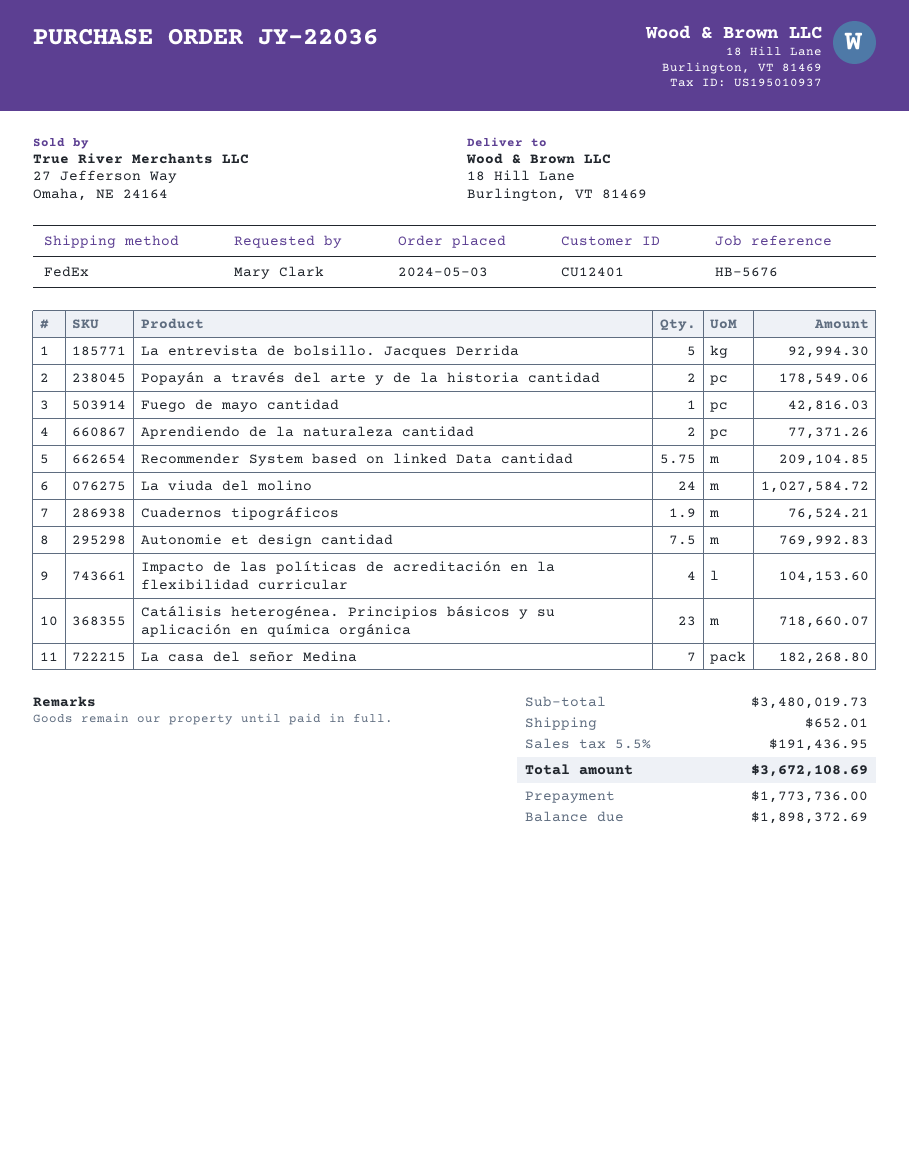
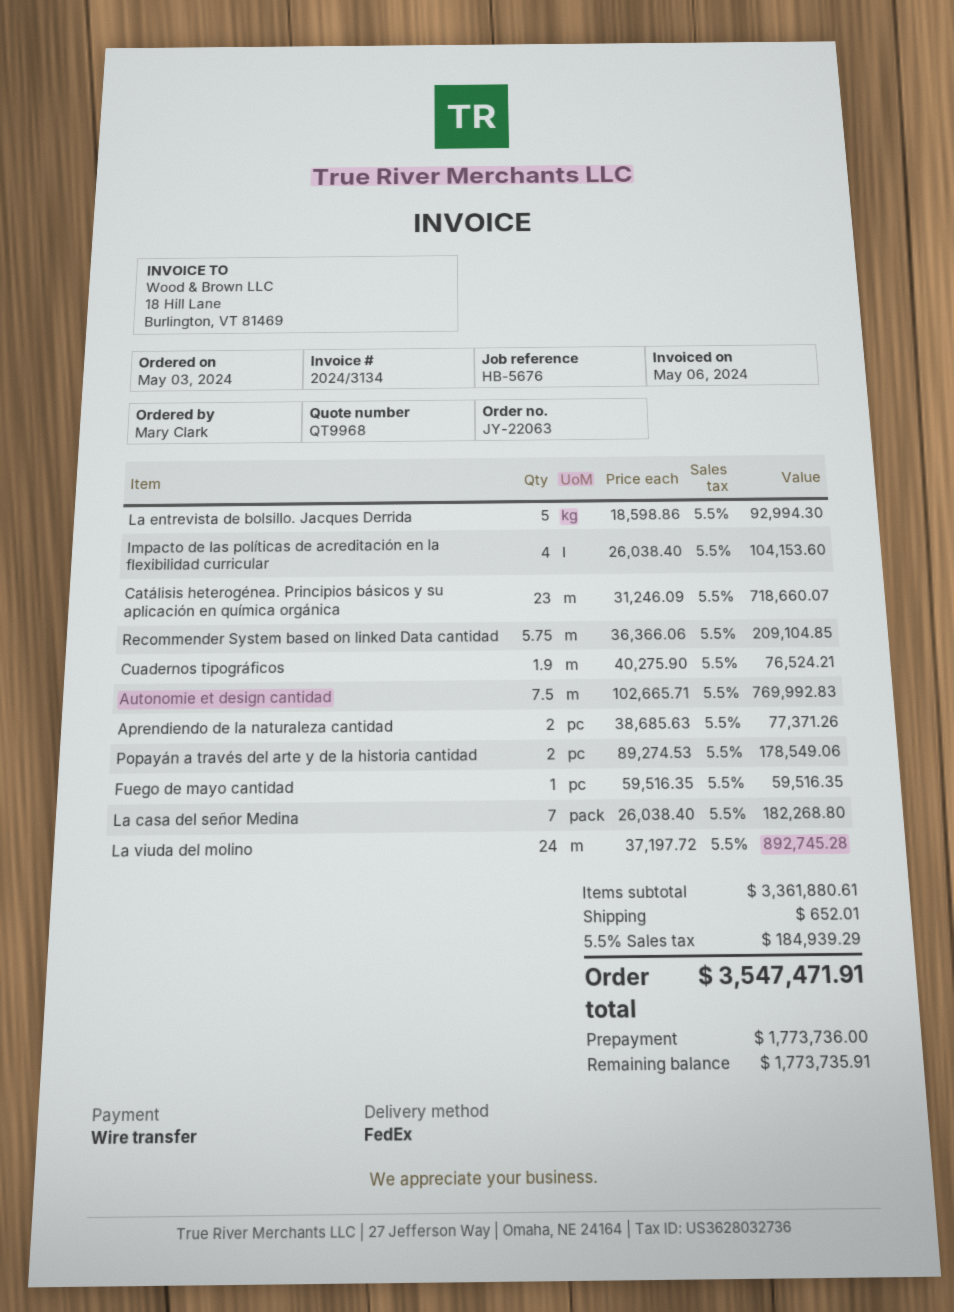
order number: JY-22036 -> JY-22063
Fuego de mayo cantidad: 1 for 42816.03 -> 1 for 59516.35
La viuda del molino: 24 for 1027584.72 -> 24 for 892745.28
subtotal: 3480019.73 -> 3361880.61
tax: 5.5% = 191436.95 -> 5.5% = 184939.29
total: 3672108.69 -> 3547471.91
balance: 1898372.69 -> 1773735.91

